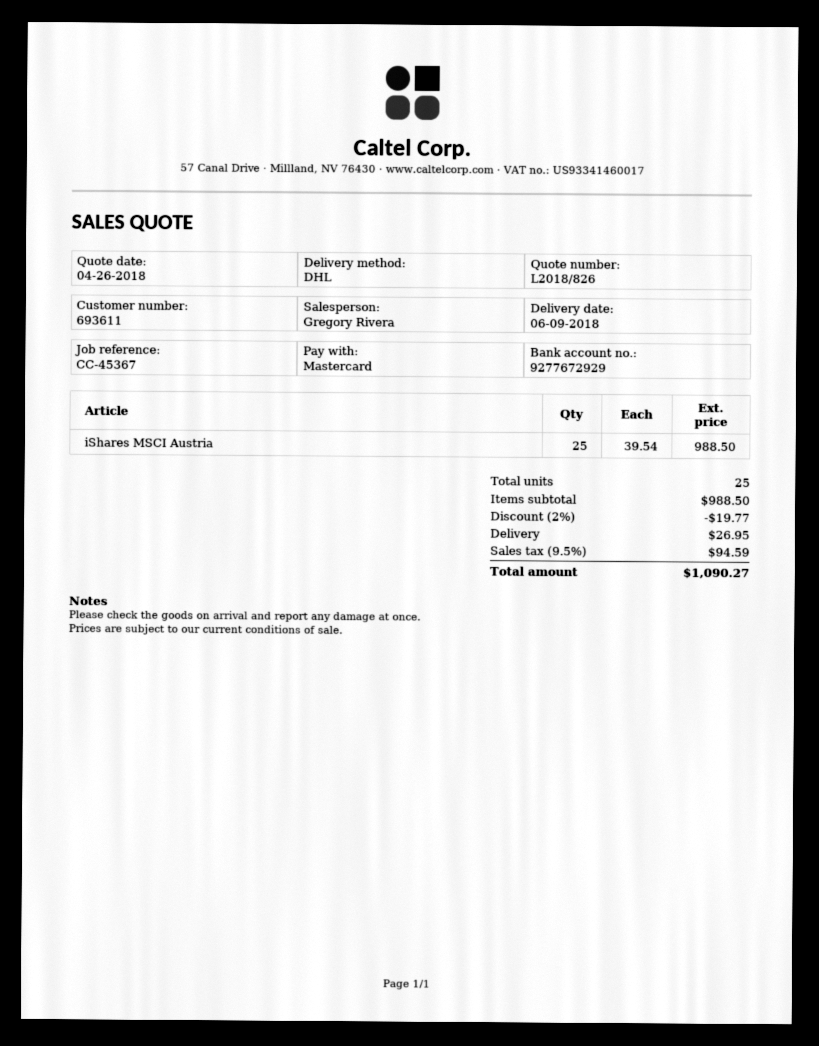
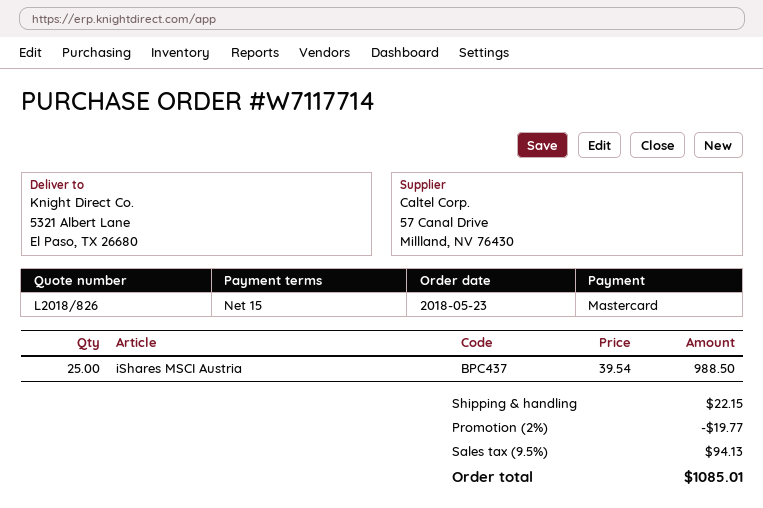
shipping: 26.95 -> 22.15
tax: 9.5% = 94.59 -> 9.5% = 94.13
total: 1090.27 -> 1085.01

